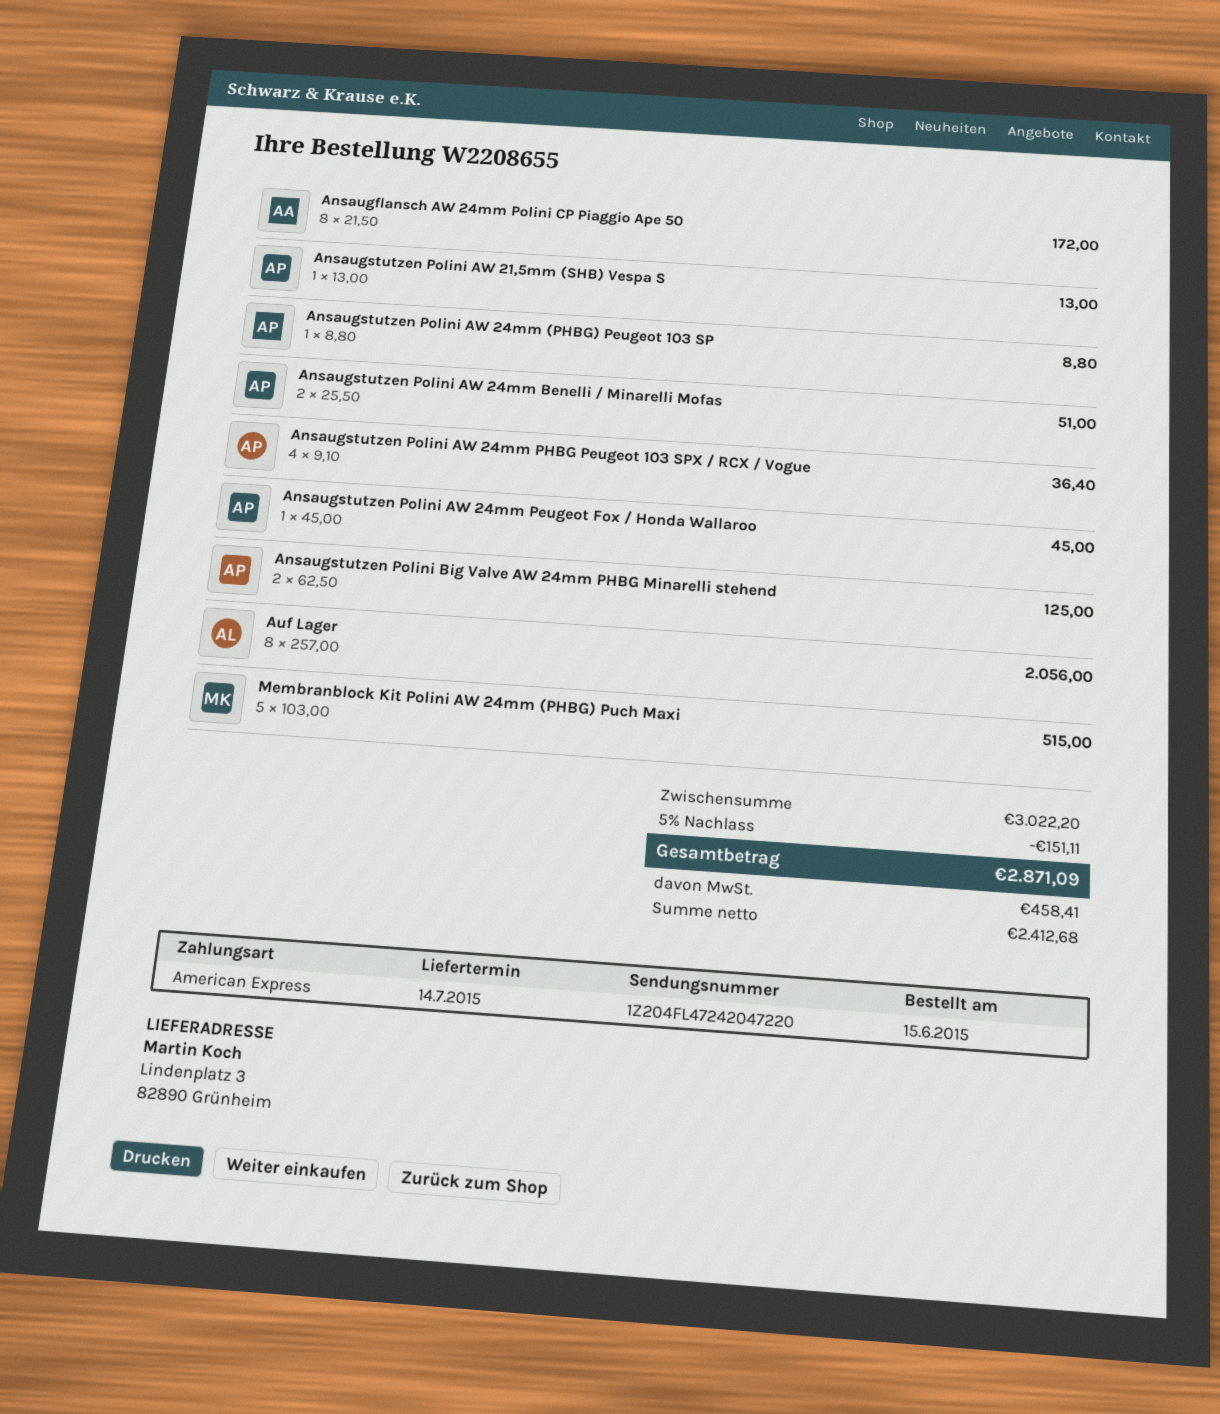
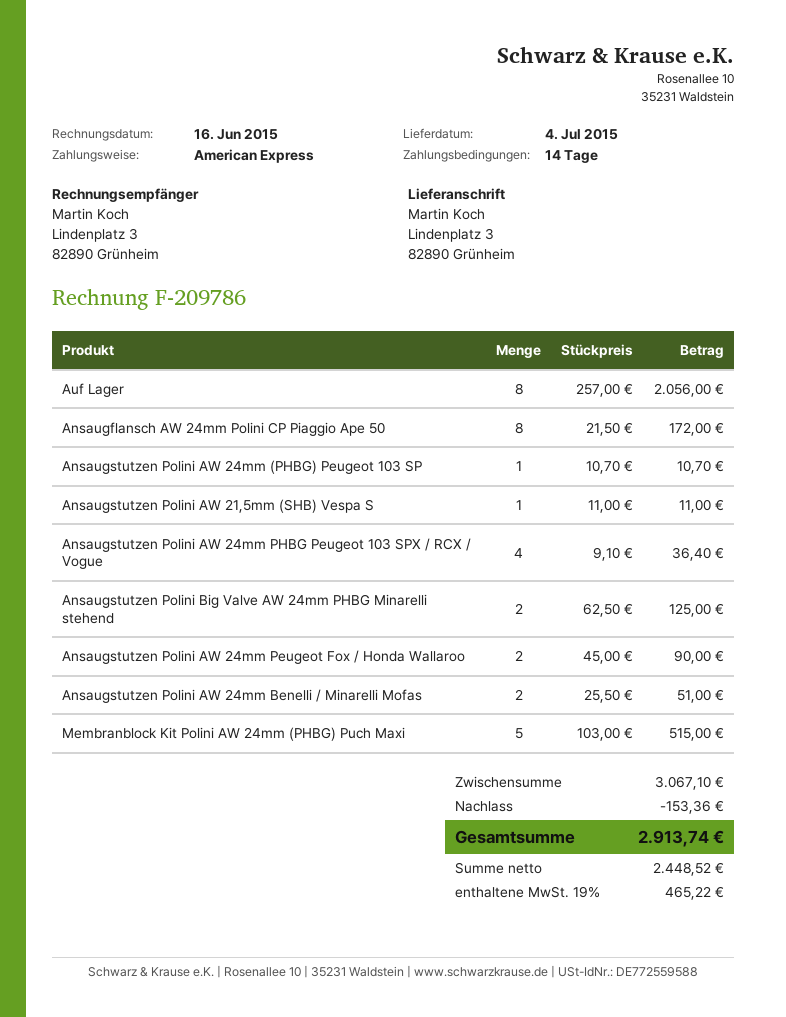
delivery date: 2015-07-14 -> 2015-07-04
Ansaugstutzen Polini AW 21,5mm (SHB) Vespa S: 1 x 13.00 = 13.00 -> 1 x 11.00 = 11.00
Ansaugstutzen Polini AW 24mm (PHBG) Peugeot 103 SP: 1 x 8.80 = 8.80 -> 1 x 10.70 = 10.70
Ansaugstutzen Polini AW 24mm Peugeot Fox / Honda Wallaroo: 1 x 45.00 = 45.00 -> 2 x 45.00 = 90.00
subtotal: 3022.20 -> 3067.10
discount: 151.11 -> 153.36
net: 2412.68 -> 2448.52
tax: 458.41 -> 465.22
total: 2871.09 -> 2913.74

